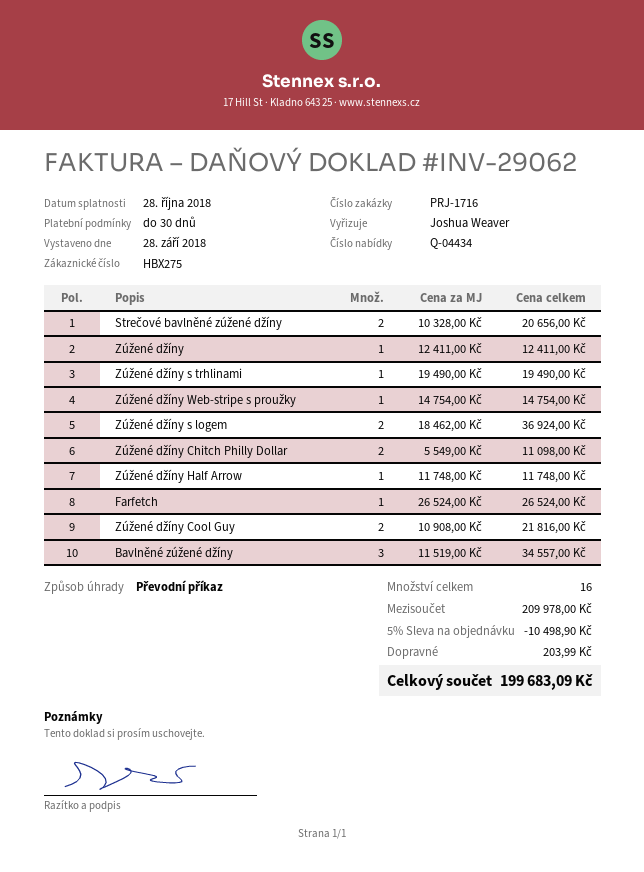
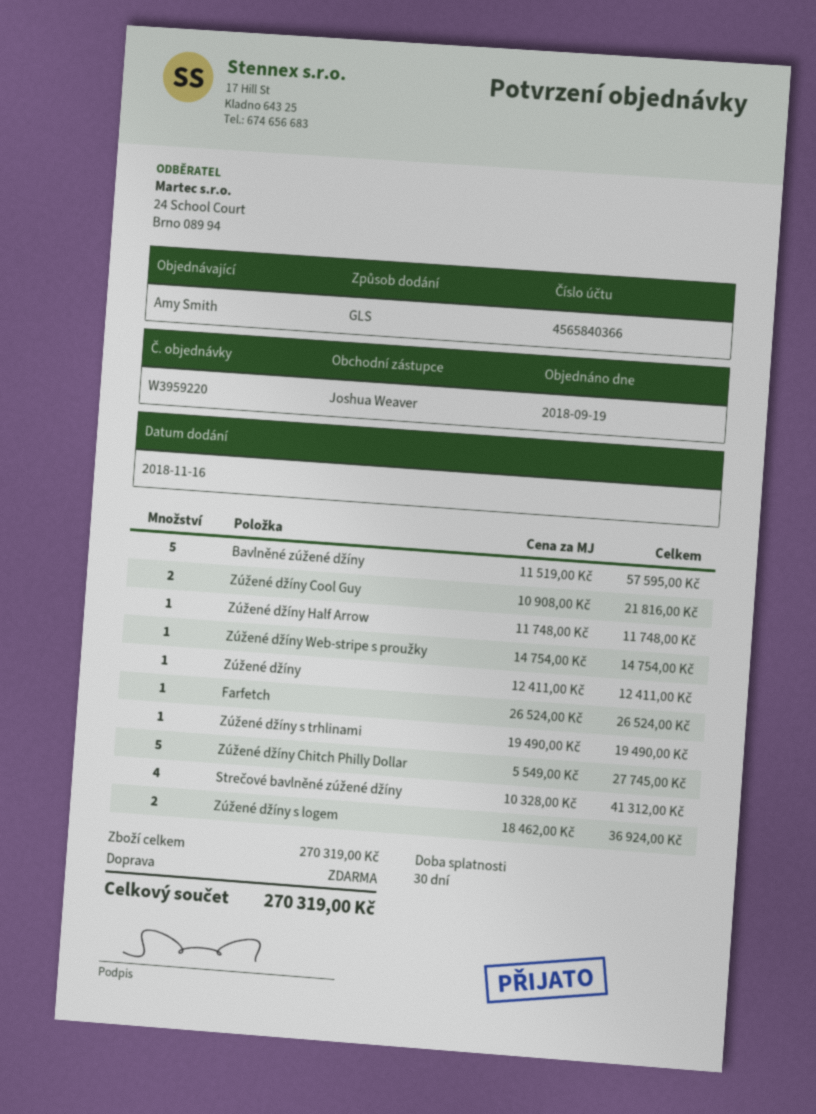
Strečové bavlněné zúžené džíny: 2 x 10328.00 = 20656.00 -> 4 x 10328.00 = 41312.00
Zúžené džíny Chitch Philly Dollar: 2 x 5549.00 = 11098.00 -> 5 x 5549.00 = 27745.00
Bavlněné zúžené džíny: 3 x 11519.00 = 34557.00 -> 5 x 11519.00 = 57595.00
subtotal: 209978.00 -> 270319.00
discount: 5% = 10498.90 -> none
shipping: 203.99 -> 0.00
total: 199683.09 -> 270319.00

